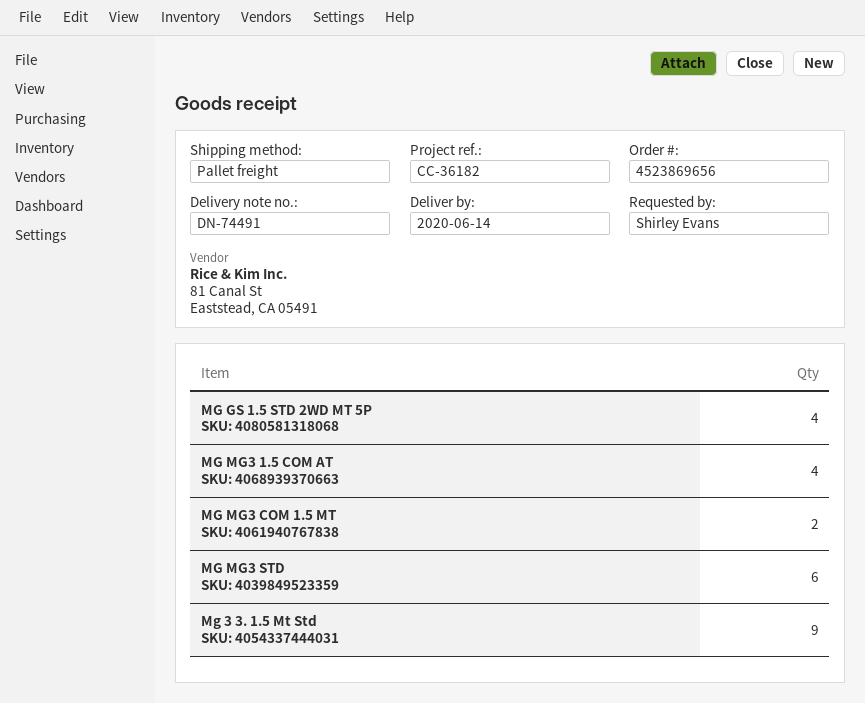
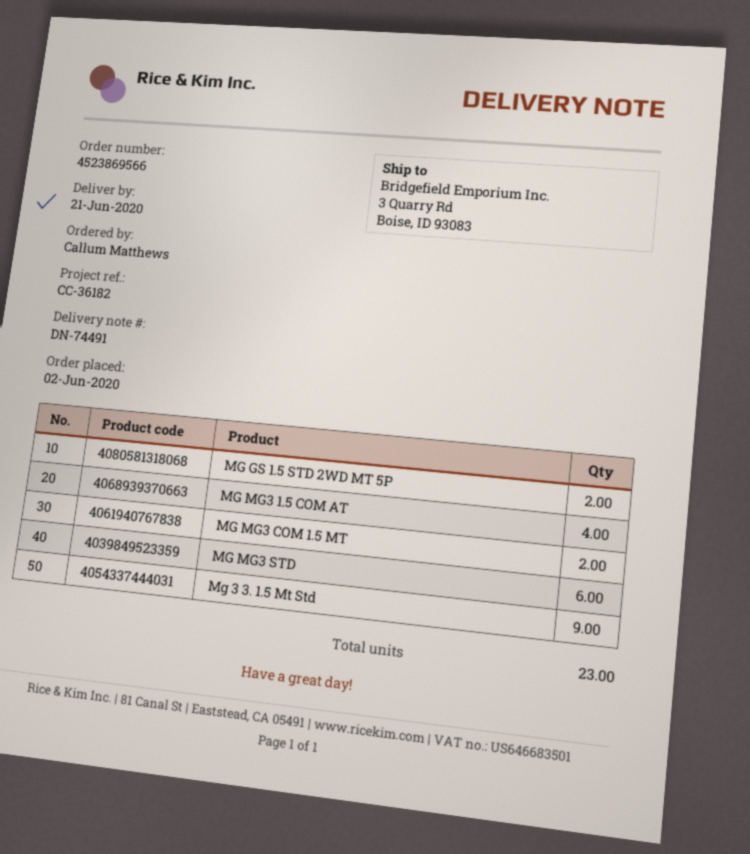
order number: 4523869656 -> 4523869566
delivery date: 2020-06-14 -> 2020-06-21
ordered by: Shirley Evans -> Callum Matthews
MG GS 1.5 STD 2WD MT 5P: 4 -> 2

